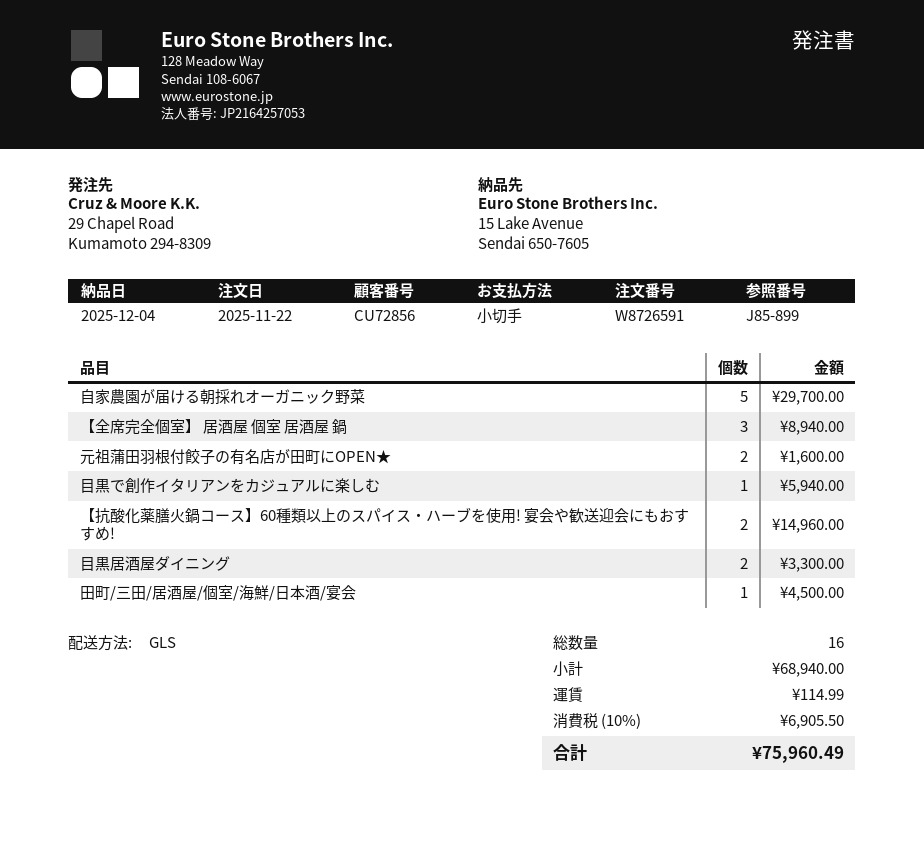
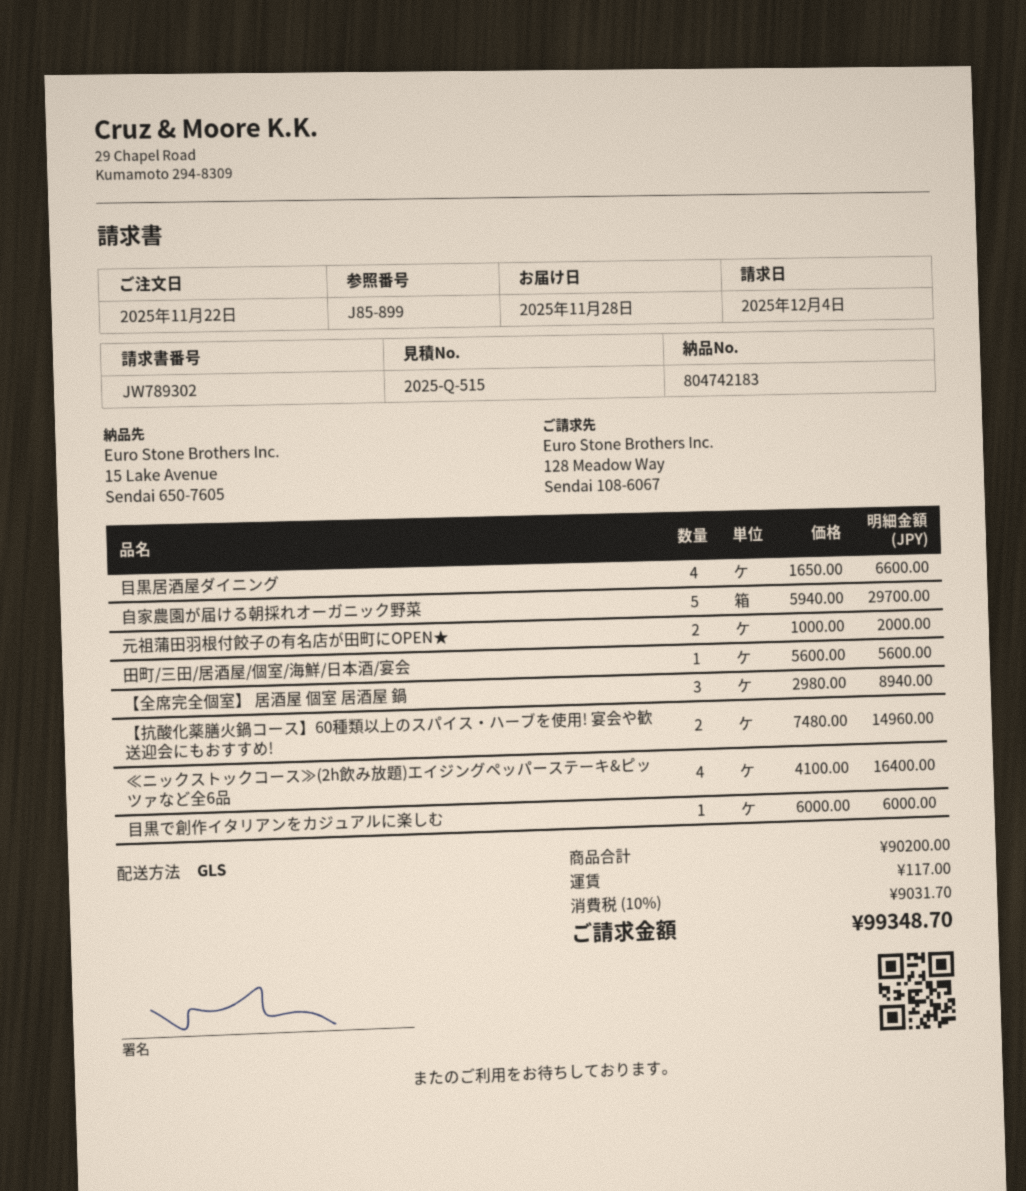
delivery date: 2025-12-04 -> 2025-11-28
元祖蒲田羽根付餃子の有名店が田町にOPEN★: 2 for 1600.00 -> 2 for 2000.00
目黒で創作イタリアンをカジュアルに楽しむ: 1 for 5940.00 -> 1 for 6000.00
目黒居酒屋ダイニング: 2 for 3300.00 -> 4 for 6600.00
田町/三田/居酒屋/個室/海鮮/日本酒/宴会: 1 for 4500.00 -> 1 for 5600.00
≪ニックストックコース≫(2h飲み放題)エイジングペッパーステーキ&ピッツァなど全6品: none -> 4 for 16400.00
subtotal: 68940.00 -> 90200.00
shipping: 114.99 -> 117.00
tax: 10% = 6905.50 -> 10% = 9031.70
total: 75960.49 -> 99348.70

